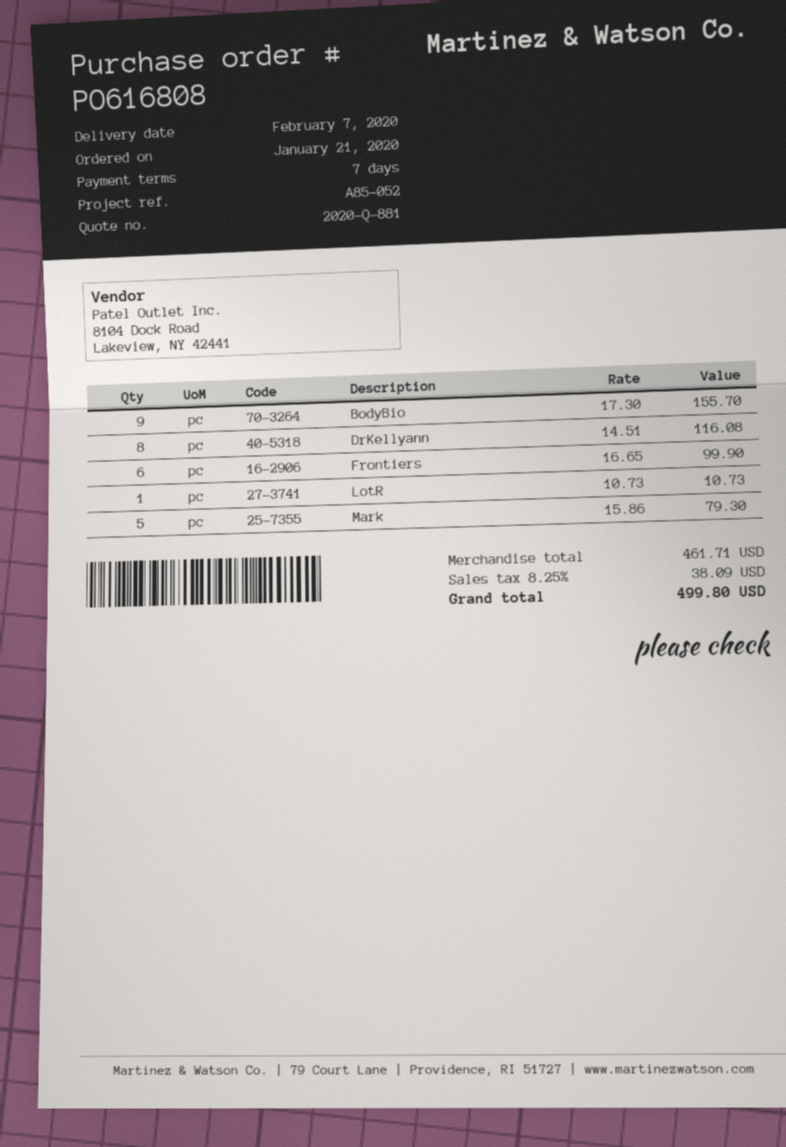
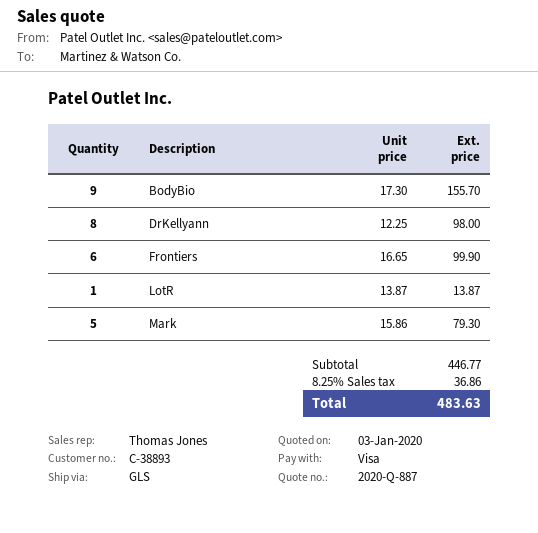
quote number: 2020-Q-881 -> 2020-Q-887
DrKellyann: 8 x 14.51 = 116.08 -> 8 x 12.25 = 98.00
LotR: 1 x 10.73 = 10.73 -> 1 x 13.87 = 13.87
subtotal: 461.71 -> 446.77
tax: 8.25% = 38.09 -> 8.25% = 36.86
total: 499.80 -> 483.63

